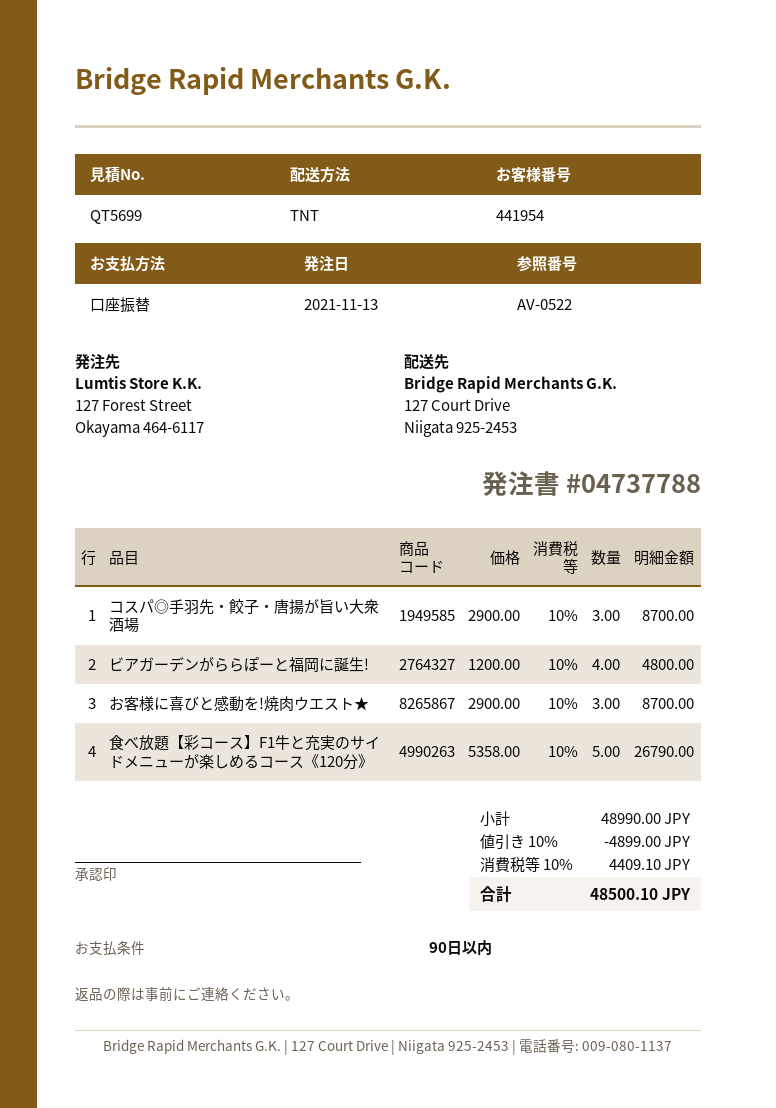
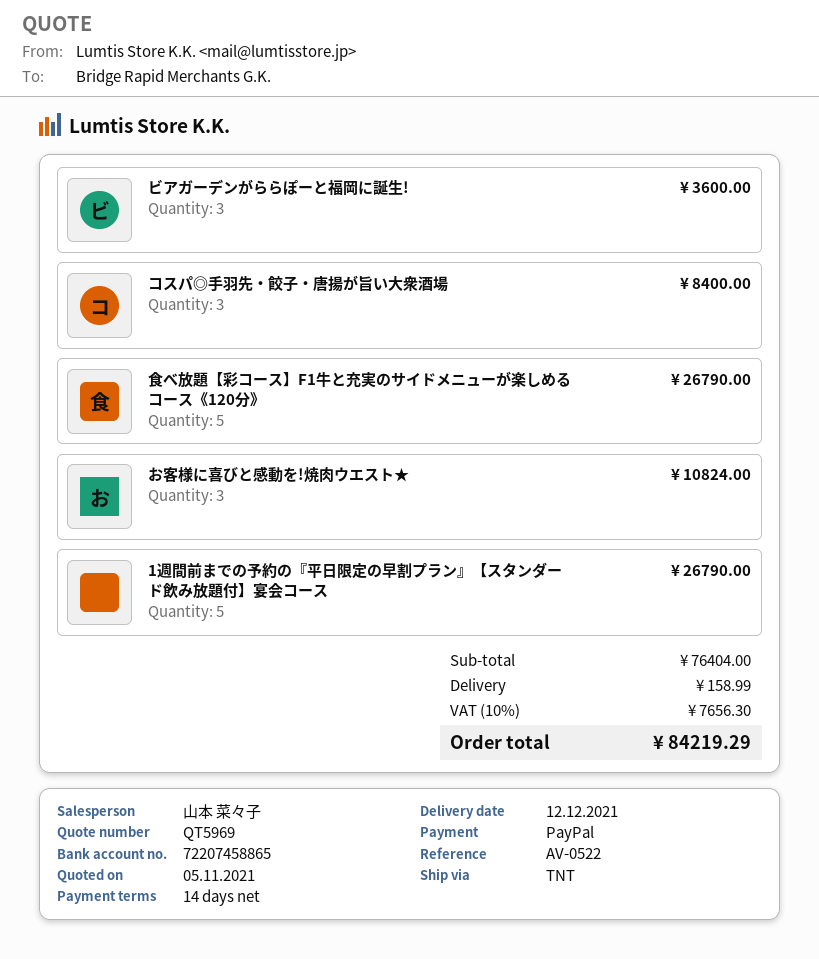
quote number: QT5699 -> QT5969
payment terms: 90 days -> 14 days
payment method: direct debit -> PayPal
コスパ◎手羽先・餃子・唐揚が旨い大衆酒場: 3 for 8700.00 -> 3 for 8400.00
ビアガーデンがららぽーと福岡に誕生!: 4 for 4800.00 -> 3 for 3600.00
お客様に喜びと感動を!焼肉ウエスト★: 3 for 8700.00 -> 3 for 10824.00
1週間前までの予約の『平日限定の早割プラン』【スタンダード飲み放題付】宴会コース: none -> 5 for 26790.00
subtotal: 48990.00 -> 76404.00
discount: 10% = 4899.00 -> none
shipping: none -> 158.99
tax: 10% = 4409.10 -> 10% = 7656.30
total: 48500.10 -> 84219.29

